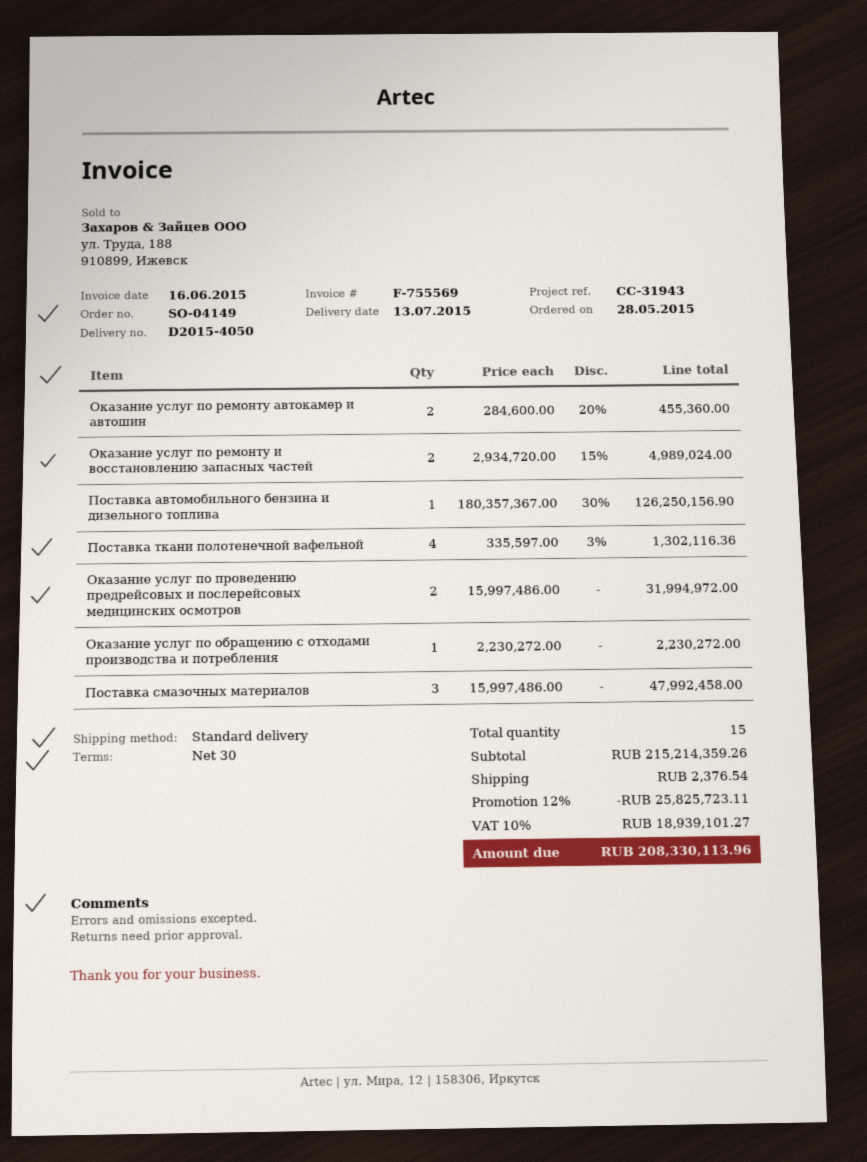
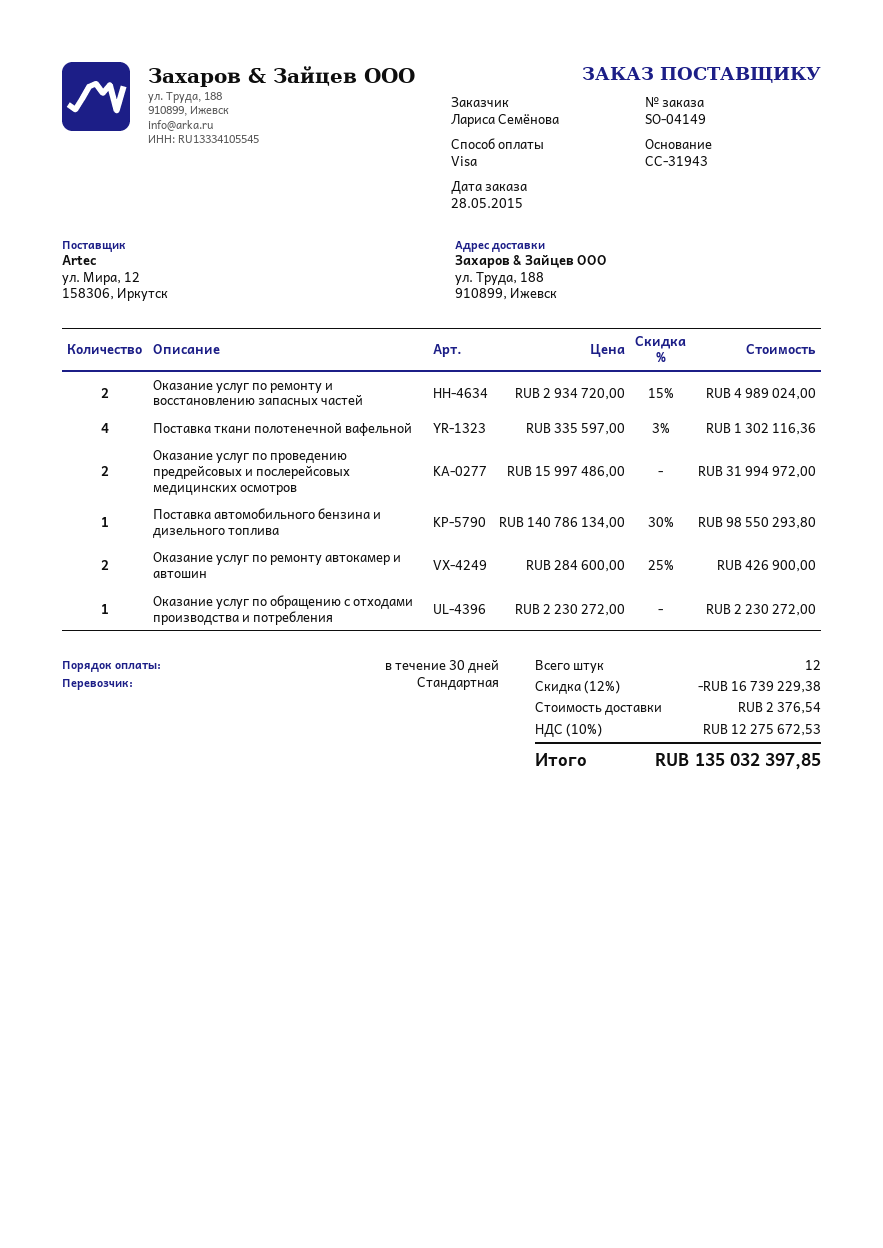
Оказание услуг по ремонту автокамер и автошин: 2 x 284600.00 - 20% = 455360.00 -> 2 x 284600.00 - 25% = 426900.00
Поставка автомобильного бензина и дизельного топлива: 1 x 180357367.00 - 30% = 126250156.90 -> 1 x 140786134.00 - 30% = 98550293.80
Поставка смазочных материалов: 3 x 15997486.00 = 47992458.00 -> none
total quantity: 15 -> 12
discount: 12% = 25825723.11 -> 12% = 16739229.38
tax: 10% = 18939101.27 -> 10% = 12275672.53
total: 208330113.96 -> 135032397.85

